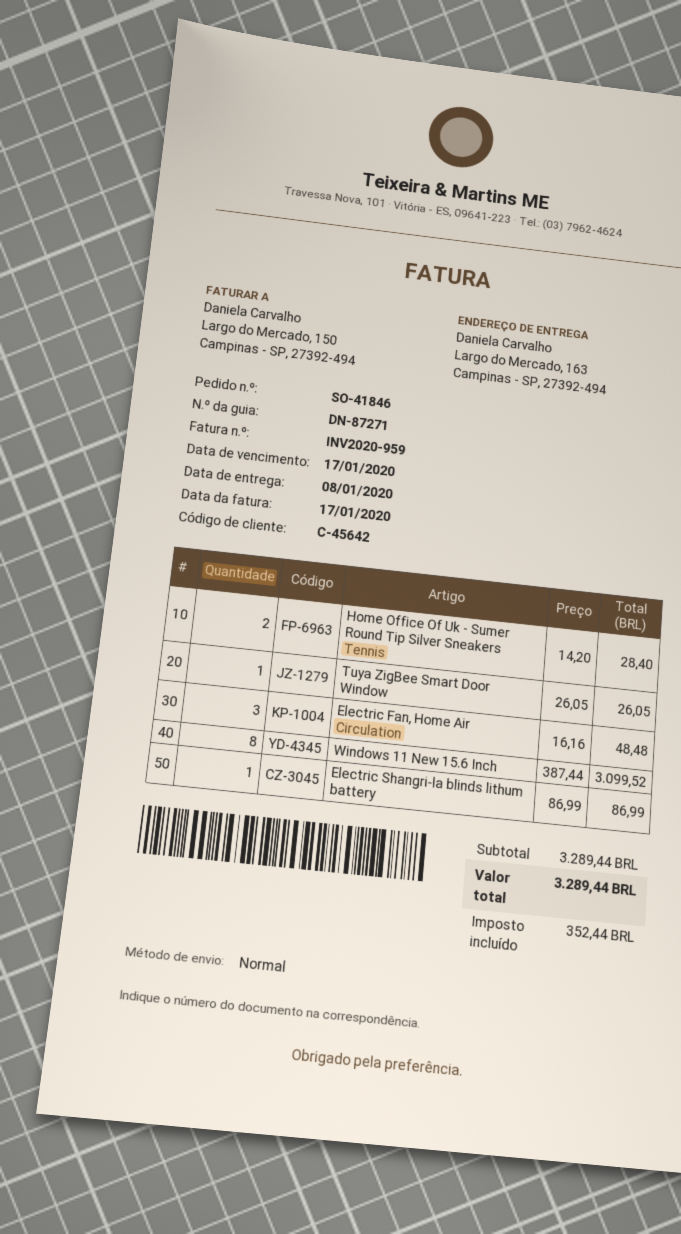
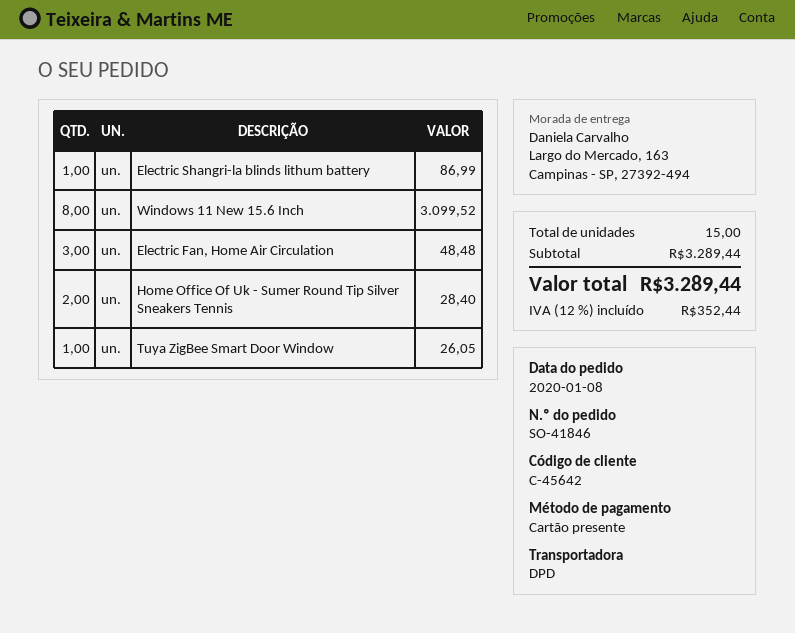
shipping method: standard -> DPD

